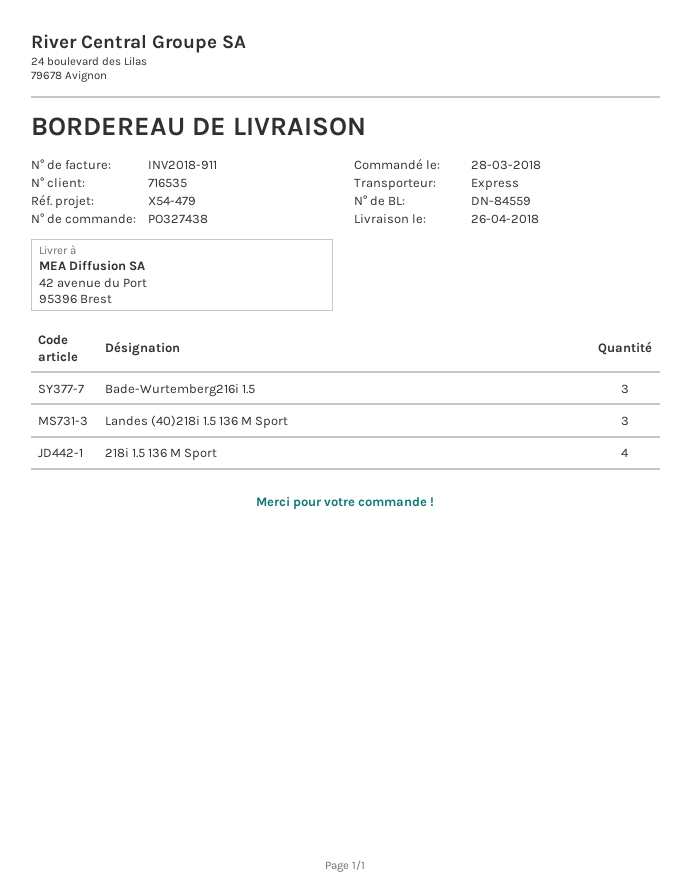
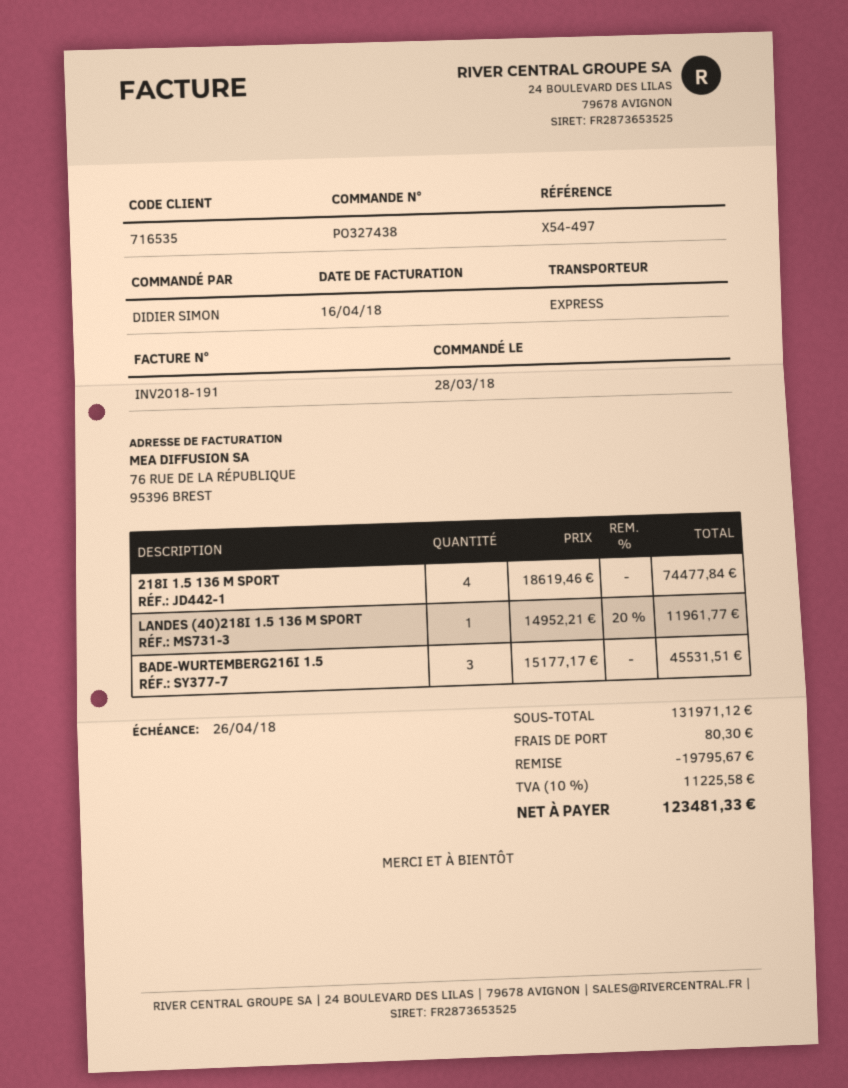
invoice number: INV2018-911 -> INV2018-191
reference: X54-479 -> X54-497
Landes (40)218i 1.5 136 M Sport: 3 -> 1

